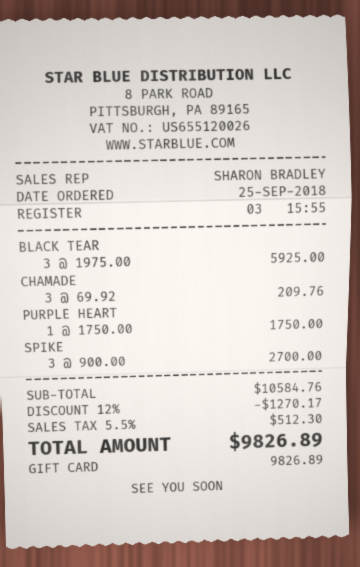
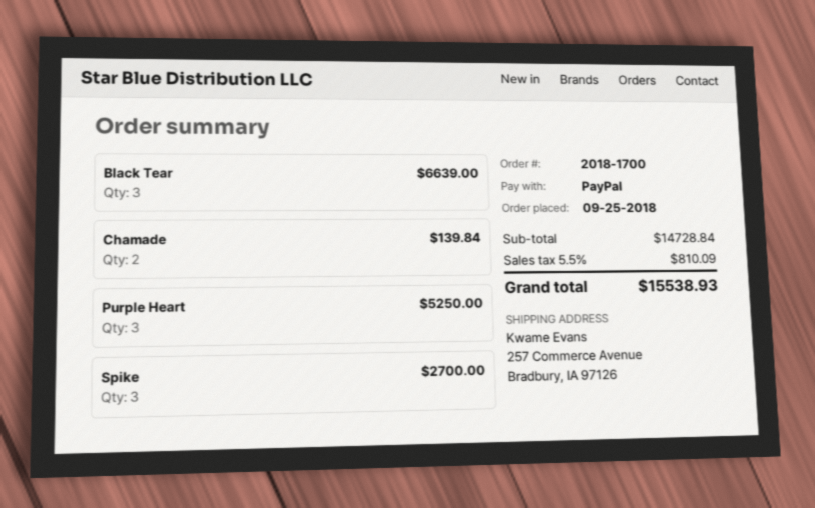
payment method: gift card -> PayPal
BLACK TEAR: 3 for 5925.00 -> 3 for 6639.00
CHAMADE: 3 for 209.76 -> 2 for 139.84
PURPLE HEART: 1 for 1750.00 -> 3 for 5250.00
subtotal: 10584.76 -> 14728.84
discount: 12% = 1270.17 -> none
tax: 5.5% = 512.30 -> 5.5% = 810.09
total: 9826.89 -> 15538.93

